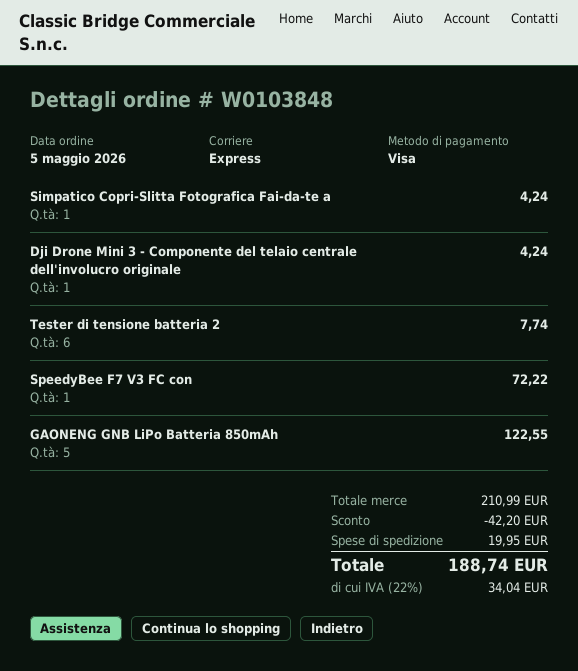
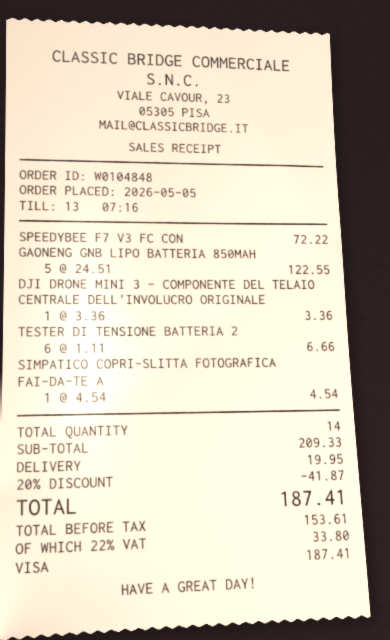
order number: W0103848 -> W0104848
Simpatico Copri-Slitta Fotografica Fai-da-te a: 1 for 4.24 -> 1 for 4.54
Dji Drone Mini 3 - Componente del telaio centrale dell'involucro originale: 1 for 4.24 -> 1 for 3.36
Tester di tensione batteria 2: 6 for 7.74 -> 6 for 6.66
subtotal: 210.99 -> 209.33
discount: 42.20 -> 41.87
tax: 22% = 34.04 -> 22% = 33.80
total: 188.74 -> 187.41

